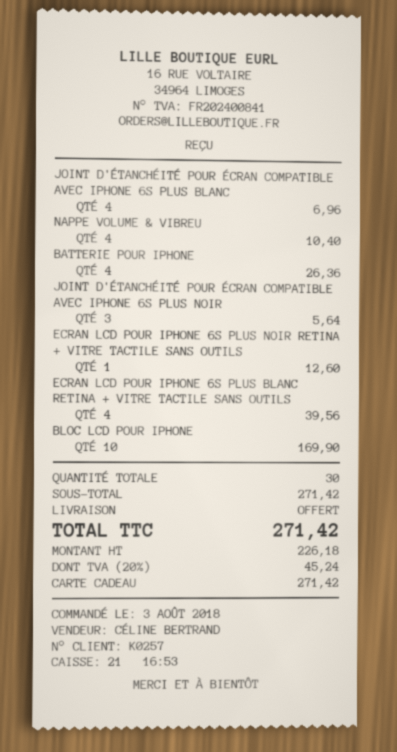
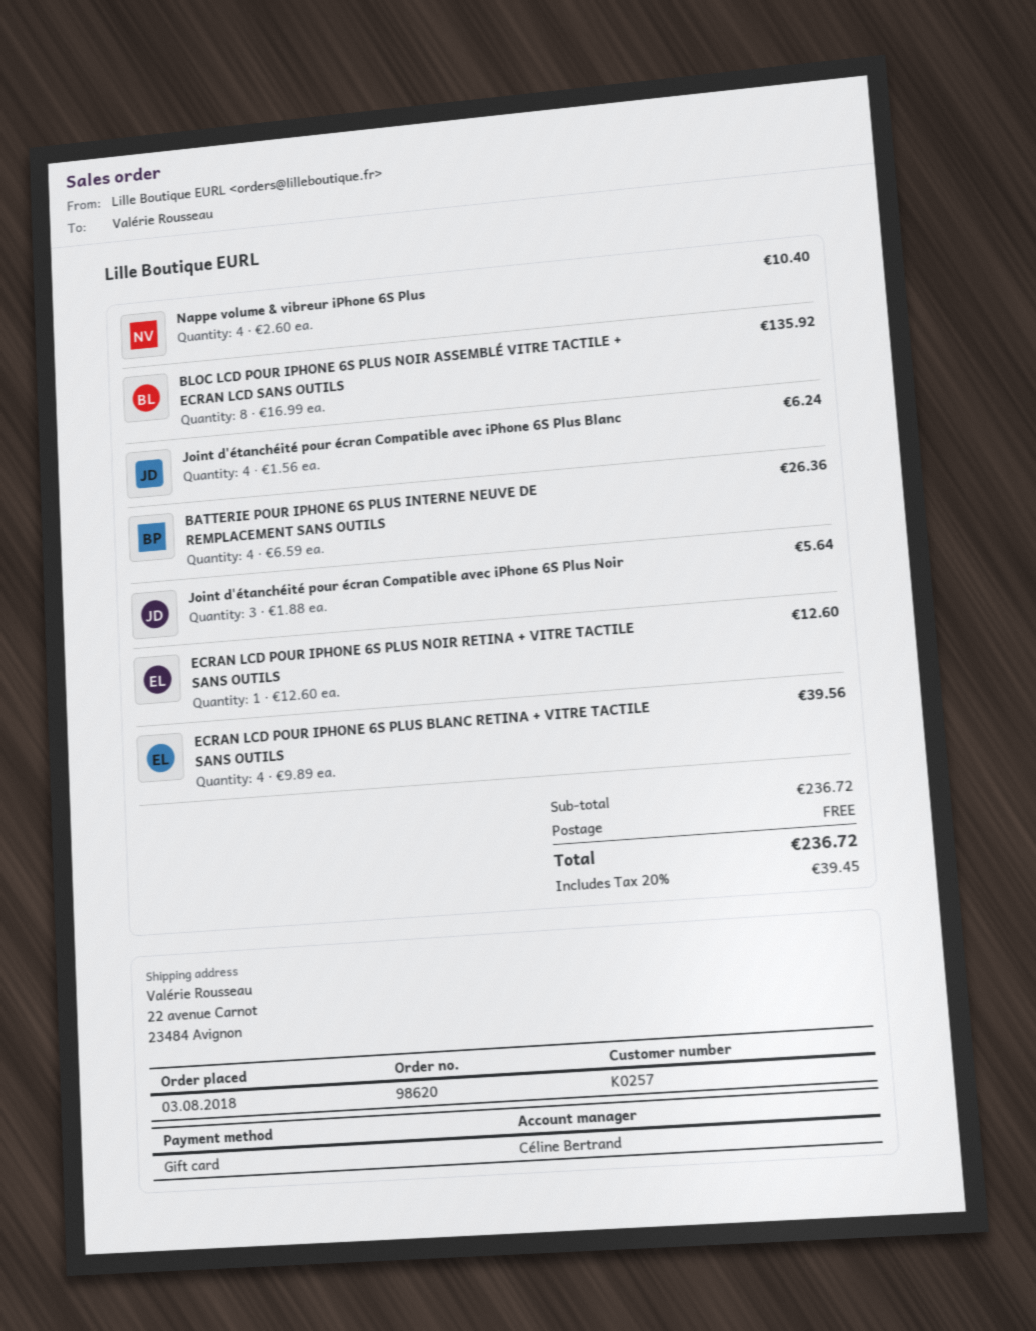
JOINT D'ÉTANCHÉITÉ POUR ÉCRAN COMPATIBLE AVEC IPHONE 6S PLUS BLANC: 4 for 6.96 -> 4 for 6.24
BLOC LCD POUR IPHONE: 10 for 169.90 -> 8 for 135.92
subtotal: 271.42 -> 236.72
tax: 20% = 45.24 -> 20% = 39.45
total: 271.42 -> 236.72

